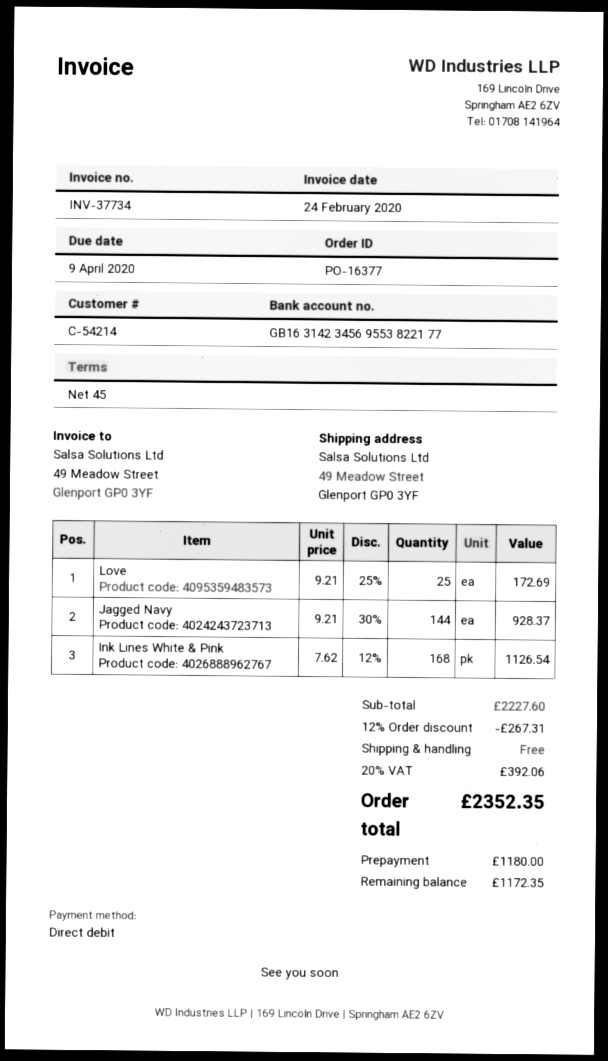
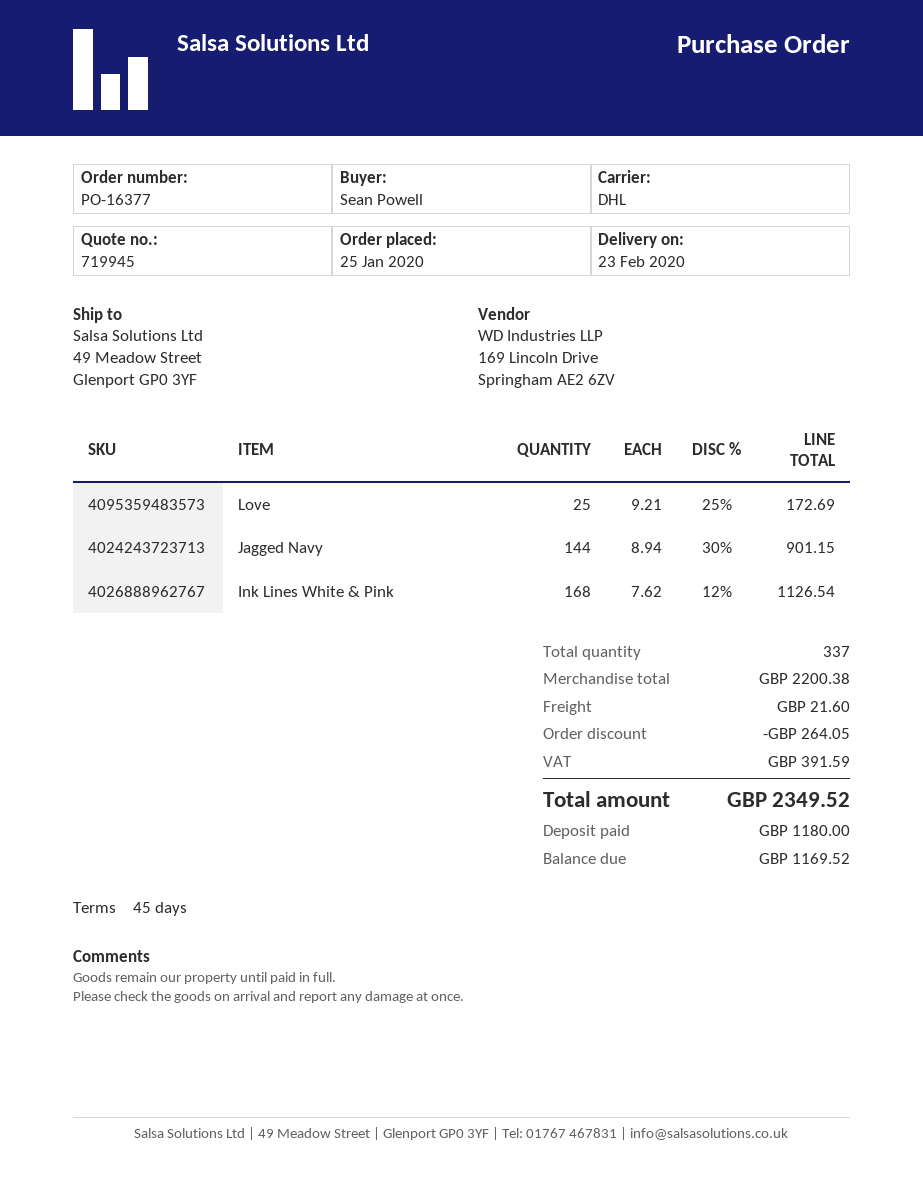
Jagged Navy: 144 x 9.21 - 30% = 928.37 -> 144 x 8.94 - 30% = 901.15
subtotal: 2227.60 -> 2200.38
discount: 267.31 -> 264.05
shipping: 0.00 -> 21.60
tax: 392.06 -> 391.59
total: 2352.35 -> 2349.52
balance: 1172.35 -> 1169.52

